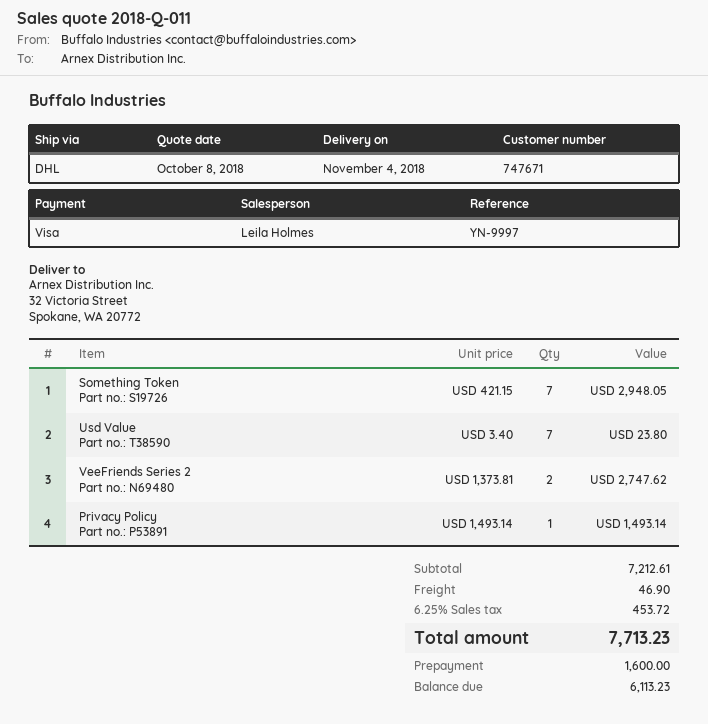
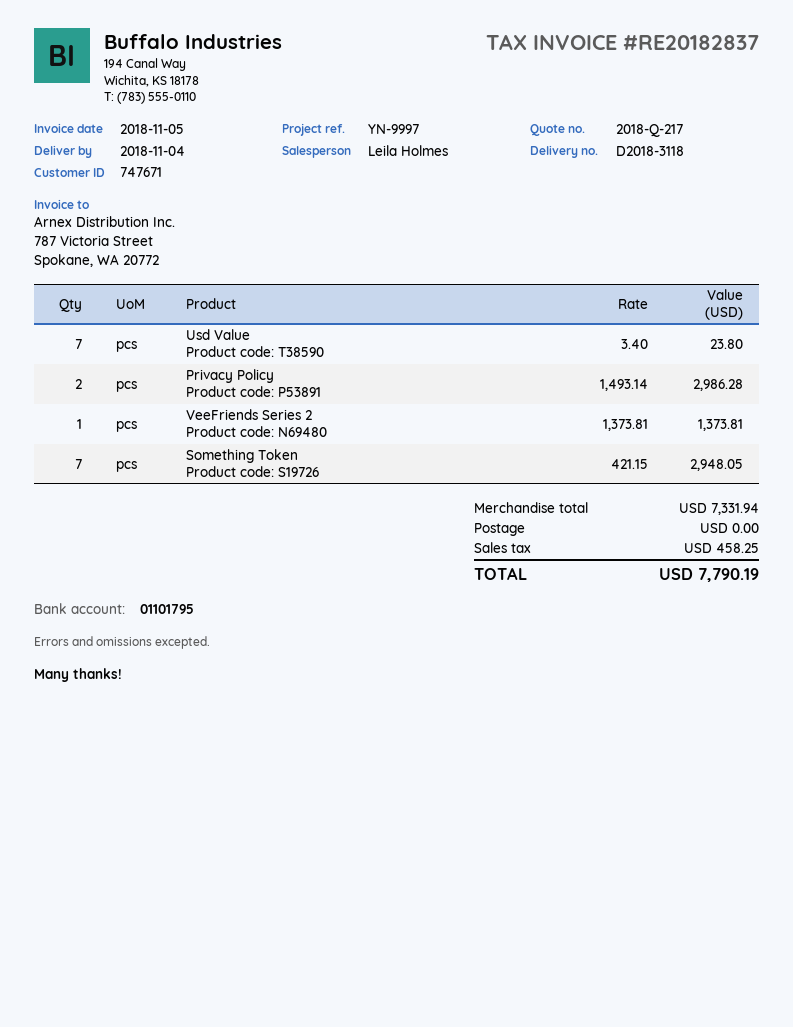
quote number: 2018-Q-011 -> 2018-Q-217
VeeFriends Series 2: 2 x 1373.81 = 2747.62 -> 1 x 1373.81 = 1373.81
Privacy Policy: 1 x 1493.14 = 1493.14 -> 2 x 1493.14 = 2986.28
subtotal: 7212.61 -> 7331.94
shipping: 46.90 -> 0.00
tax: 453.72 -> 458.25
total: 7713.23 -> 7790.19

